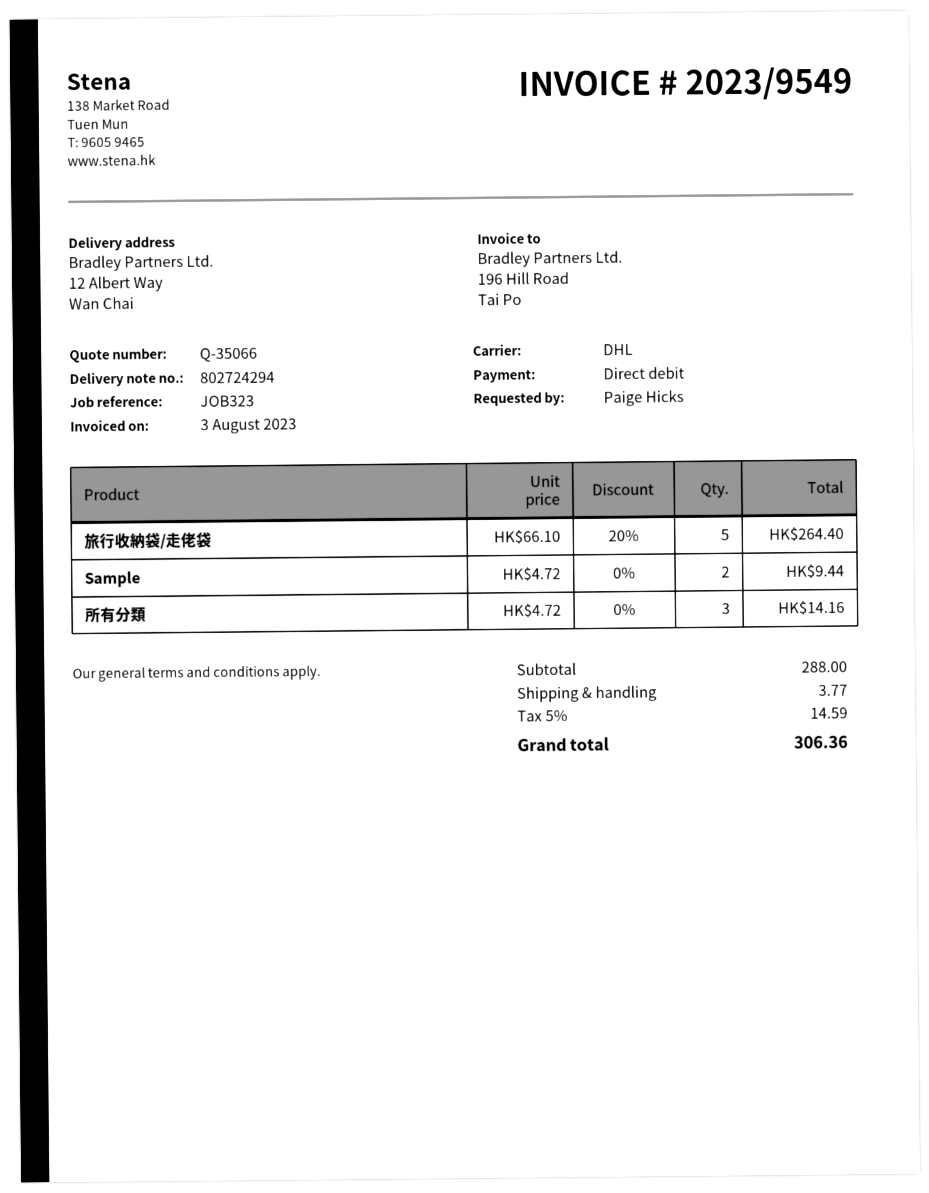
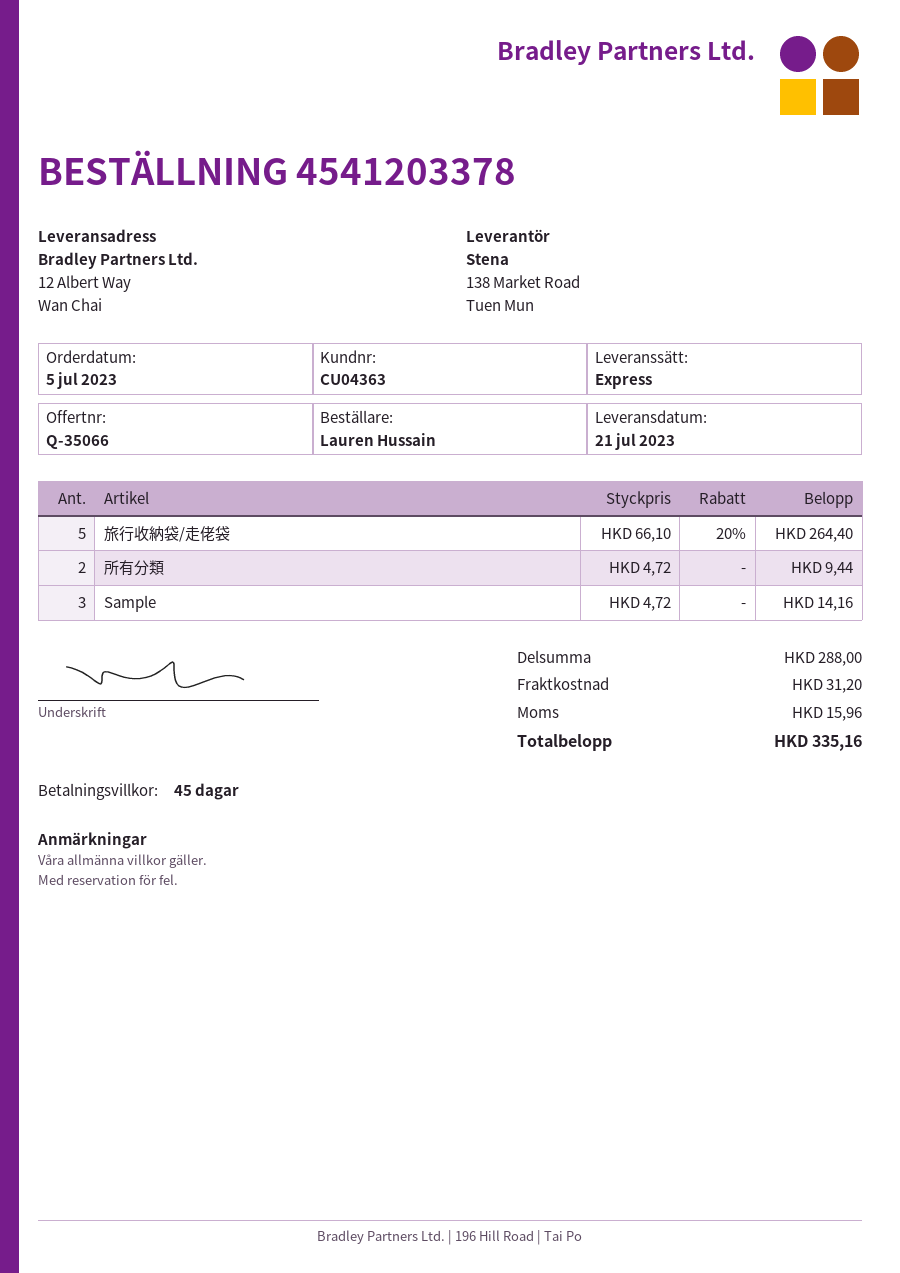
ordered by: Paige Hicks -> Lauren Hussain
shipping method: DHL -> express
Sample: 2 x 4.72 = 9.44 -> 3 x 4.72 = 14.16
所有分類: 3 x 4.72 = 14.16 -> 2 x 4.72 = 9.44
shipping: 3.77 -> 31.20
tax: 14.59 -> 15.96
total: 306.36 -> 335.16

